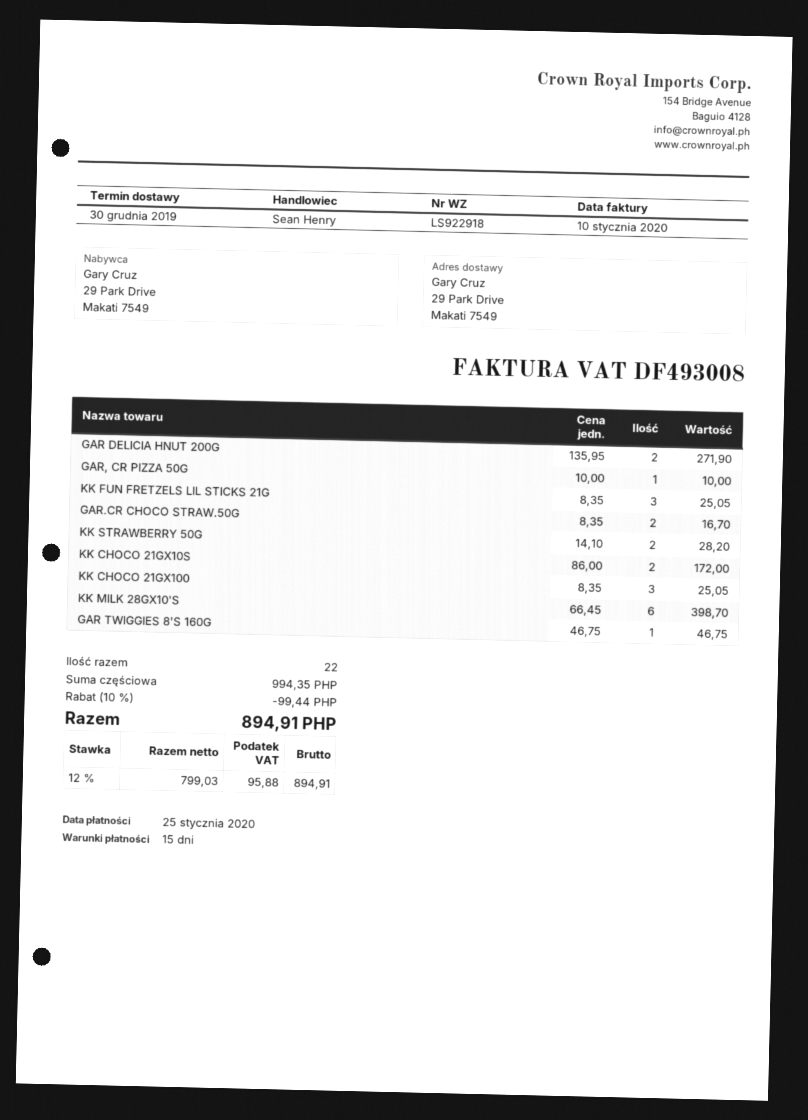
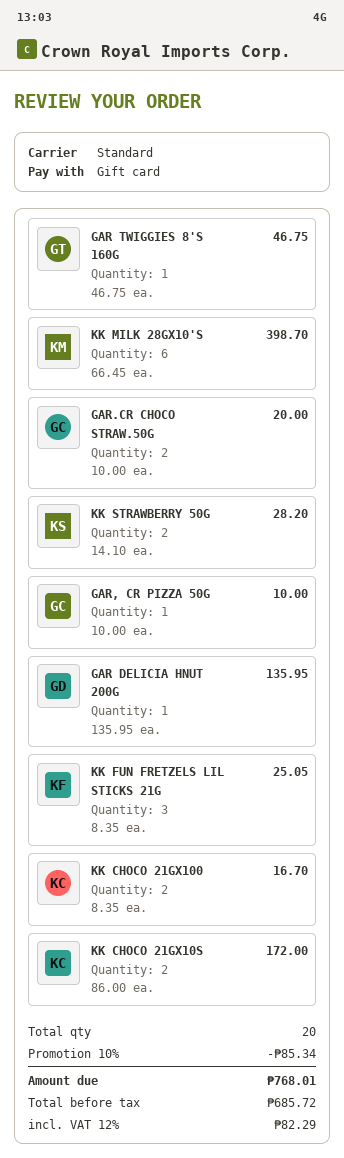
GAR DELICIA HNUT 200G: 2 x 135.95 = 271.90 -> 1 x 135.95 = 135.95
GAR.CR CHOCO STRAW.50G: 2 x 8.35 = 16.70 -> 2 x 10.00 = 20.00
KK CHOCO 21GX100: 3 x 8.35 = 25.05 -> 2 x 8.35 = 16.70
total quantity: 22 -> 20
discount: 10% = 99.44 -> 10% = 85.34
net: 799.03 -> 685.72
tax: 12% = 95.88 -> 12% = 82.29
total: 894.91 -> 768.01

